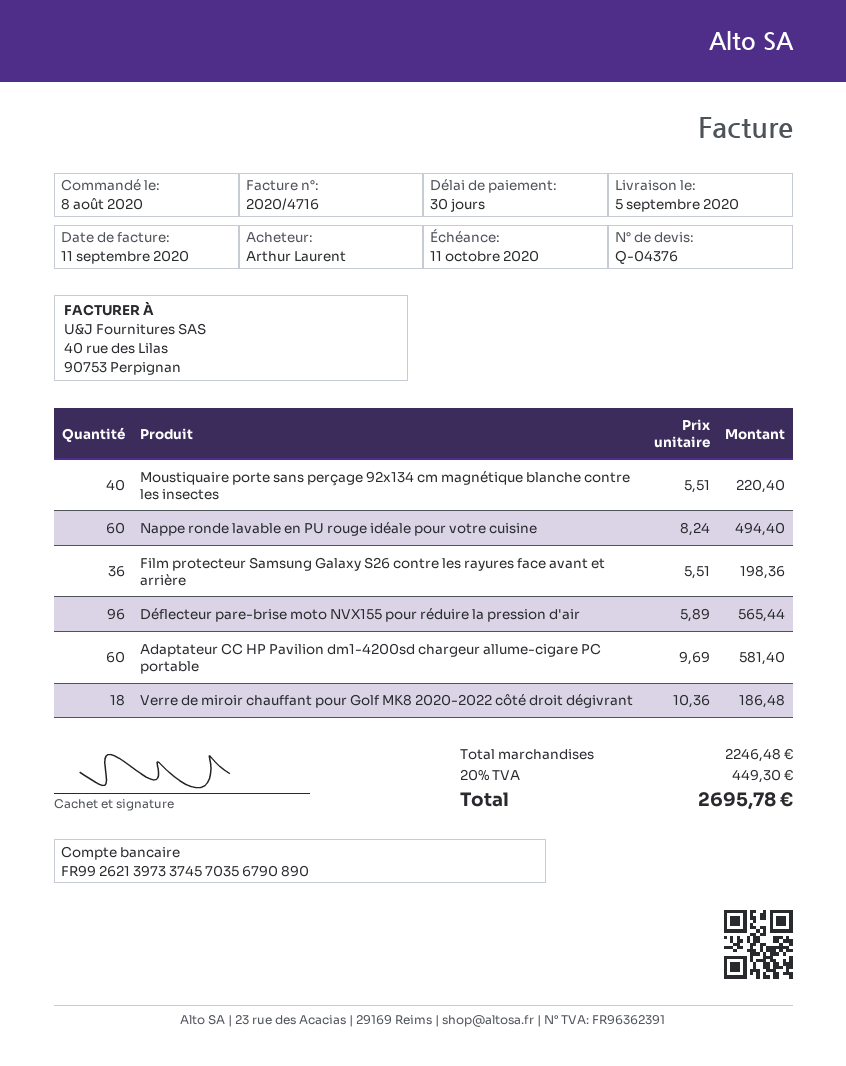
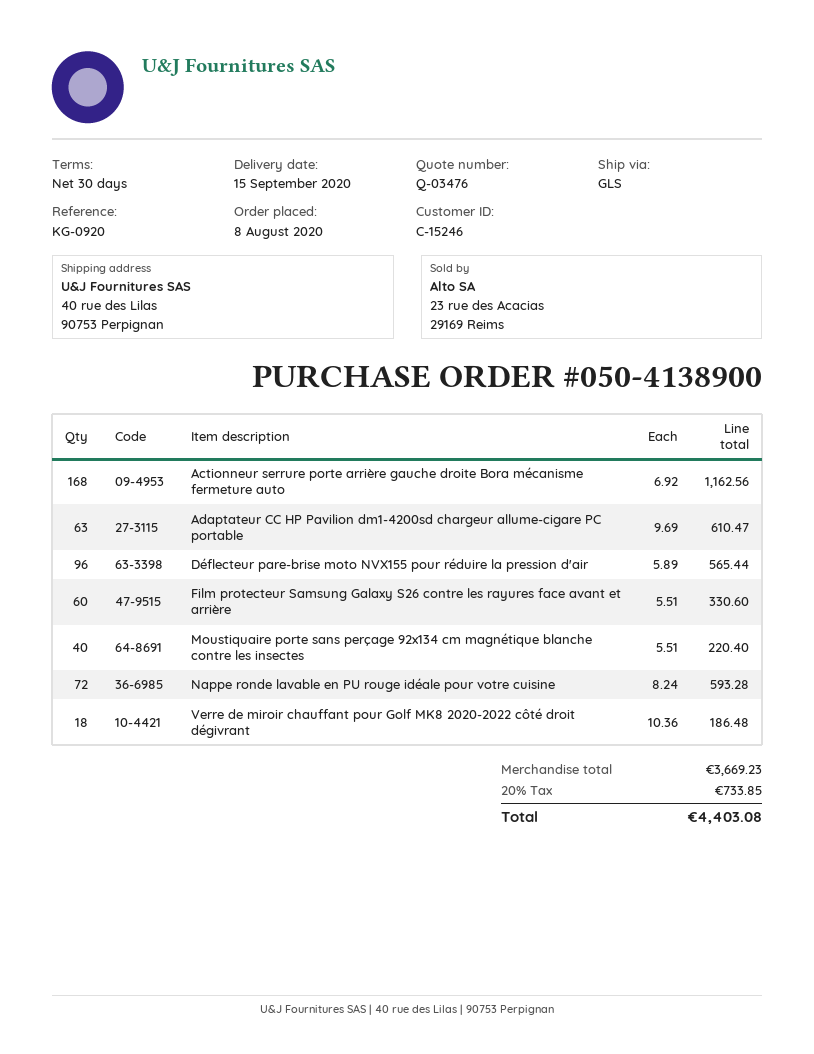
quote number: Q-04376 -> Q-03476
delivery date: 2020-09-05 -> 2020-09-15
Nappe ronde lavable en PU rouge idéale pour votre cuisine: 60 x 8.24 = 494.40 -> 72 x 8.24 = 593.28
Film protecteur Samsung Galaxy S26 contre les rayures face avant et arrière: 36 x 5.51 = 198.36 -> 60 x 5.51 = 330.60
Adaptateur CC HP Pavilion dm1-4200sd chargeur allume-cigare PC portable: 60 x 9.69 = 581.40 -> 63 x 9.69 = 610.47
Actionneur serrure porte arrière gauche droite Bora mécanisme fermeture auto: none -> 168 x 6.92 = 1162.56
subtotal: 2246.48 -> 3669.23
tax: 20% = 449.30 -> 20% = 733.85
total: 2695.78 -> 4403.08

